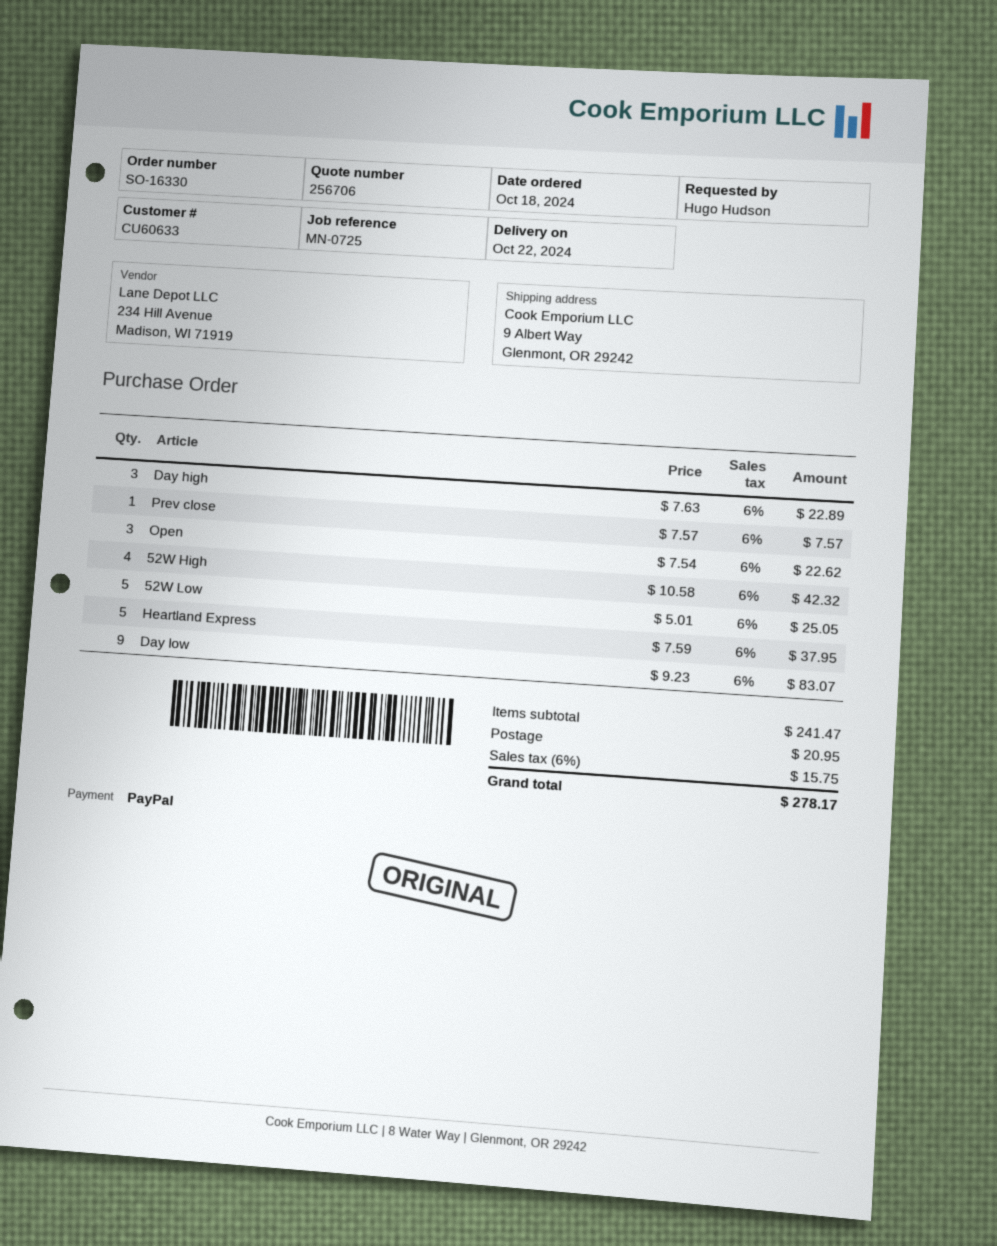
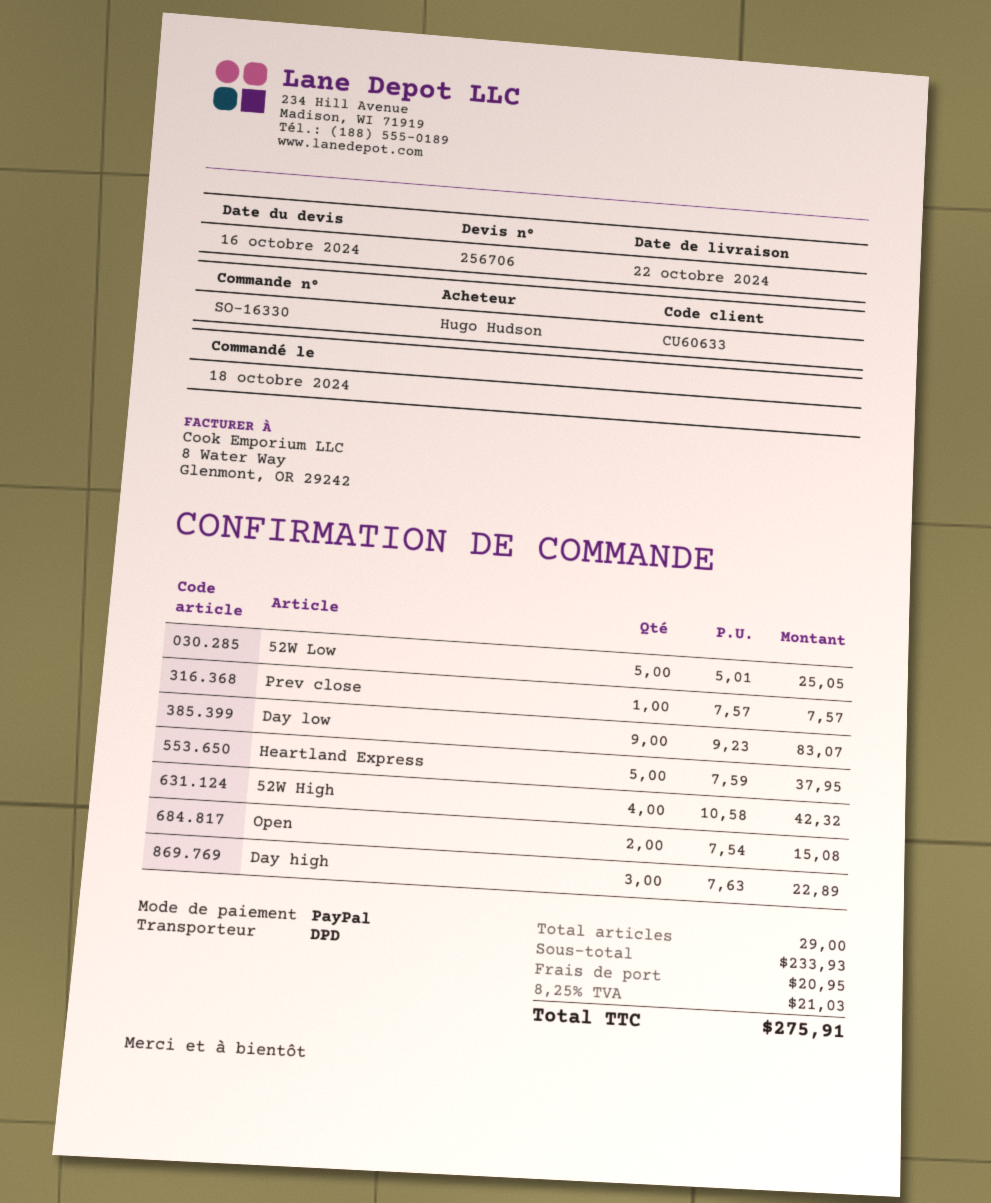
Open: 3 x 7.54 = 22.62 -> 2 x 7.54 = 15.08
subtotal: 241.47 -> 233.93
tax: 6% = 15.75 -> 8.25% = 21.03
total: 278.17 -> 275.91

